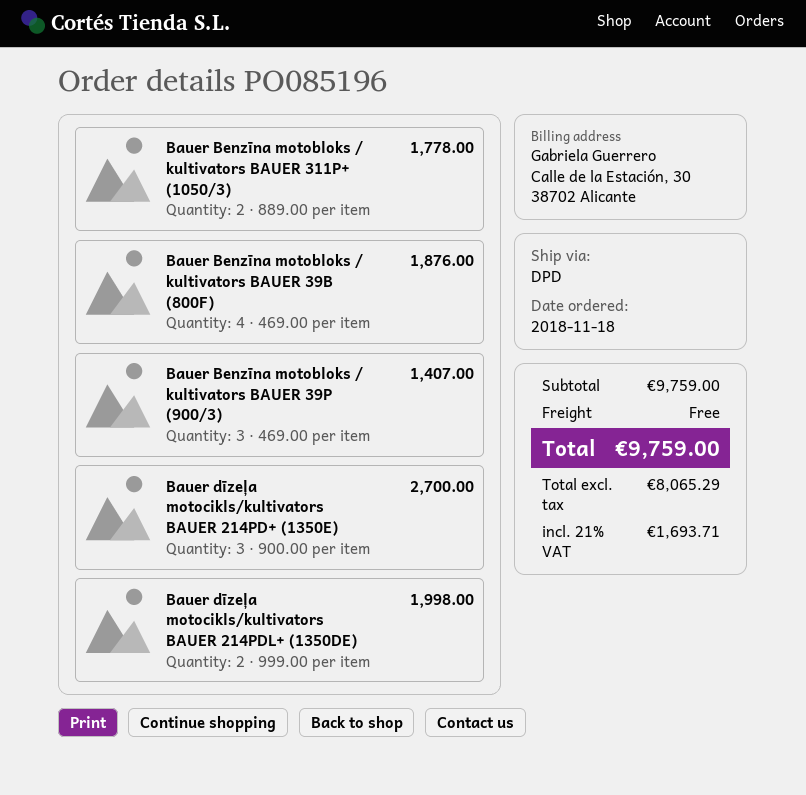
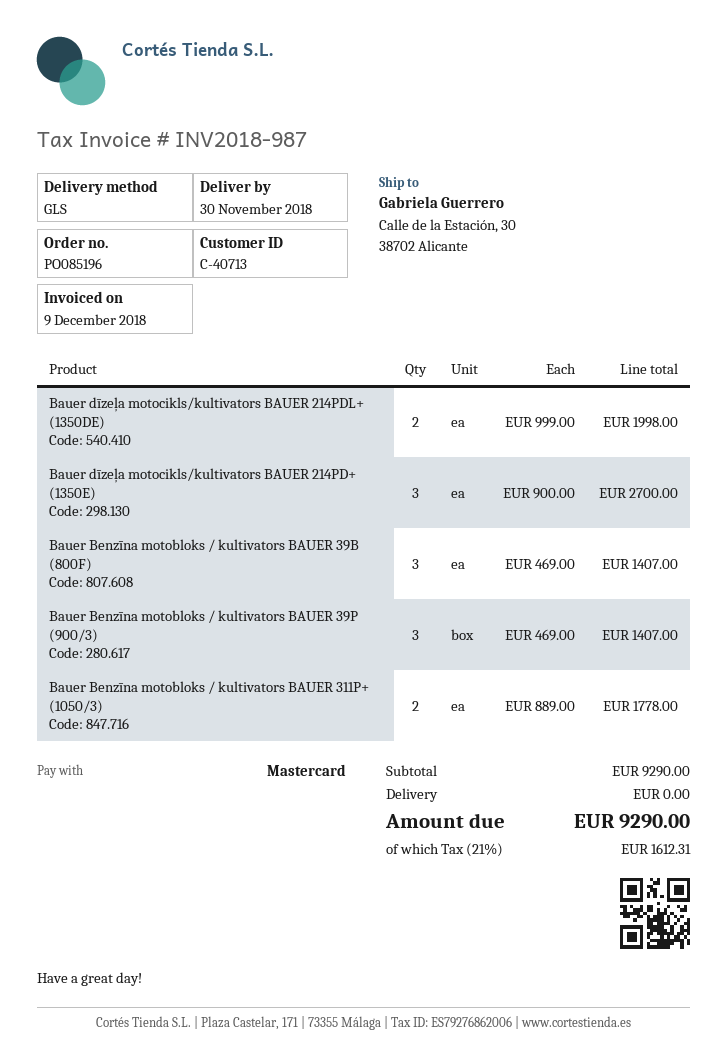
shipping method: DPD -> GLS
Bauer Benzīna motobloks / kultivators BAUER 39B (800F): 4 x 469.00 = 1876.00 -> 3 x 469.00 = 1407.00
subtotal: 9759.00 -> 9290.00
tax: 21% = 1693.71 -> 21% = 1612.31
total: 9759.00 -> 9290.00

